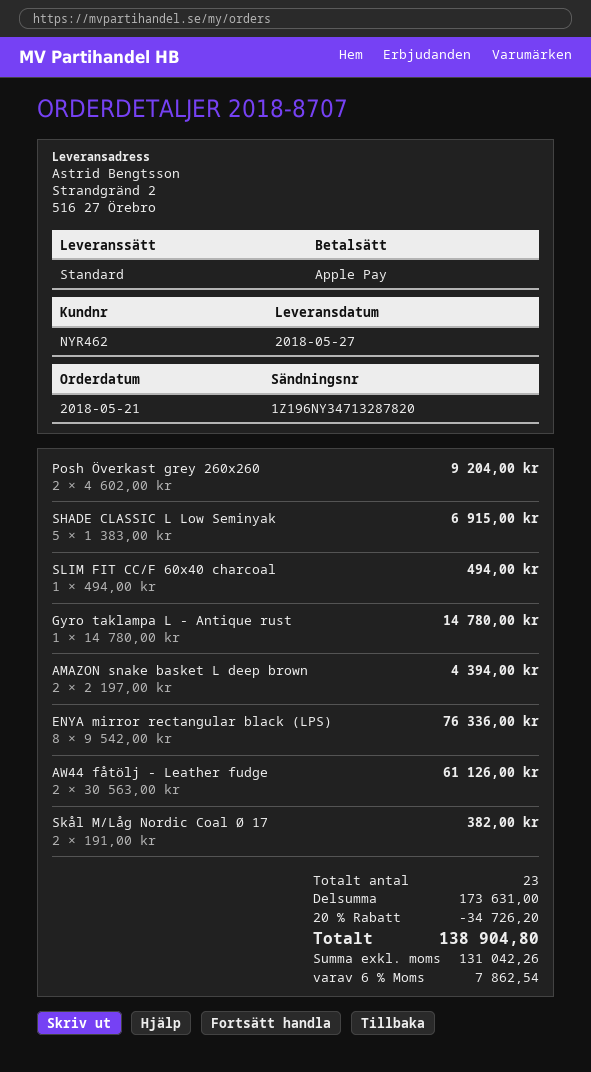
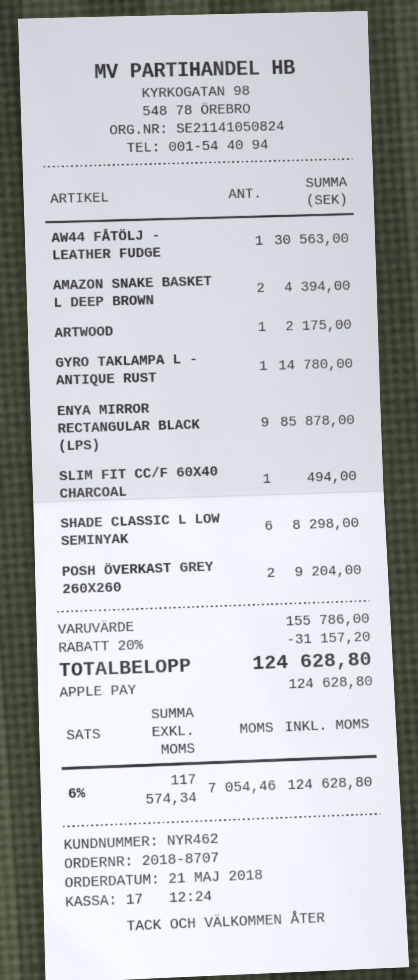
SHADE CLASSIC L Low Seminyak: 5 for 6915.00 -> 6 for 8298.00
ENYA mirror rectangular black (LPS): 8 for 76336.00 -> 9 for 85878.00
AW44 fåtölj - Leather fudge: 2 for 61126.00 -> 1 for 30563.00
Skål M/Låg Nordic Coal Ø 17: 2 for 382.00 -> none
ARTWOOD: none -> 1 for 2175.00
subtotal: 173631.00 -> 155786.00
discount: 20% = 34726.20 -> 20% = 31157.20
net: 131042.26 -> 117574.34
tax: 6% = 7862.54 -> 6% = 7054.46
total: 138904.80 -> 124628.80

